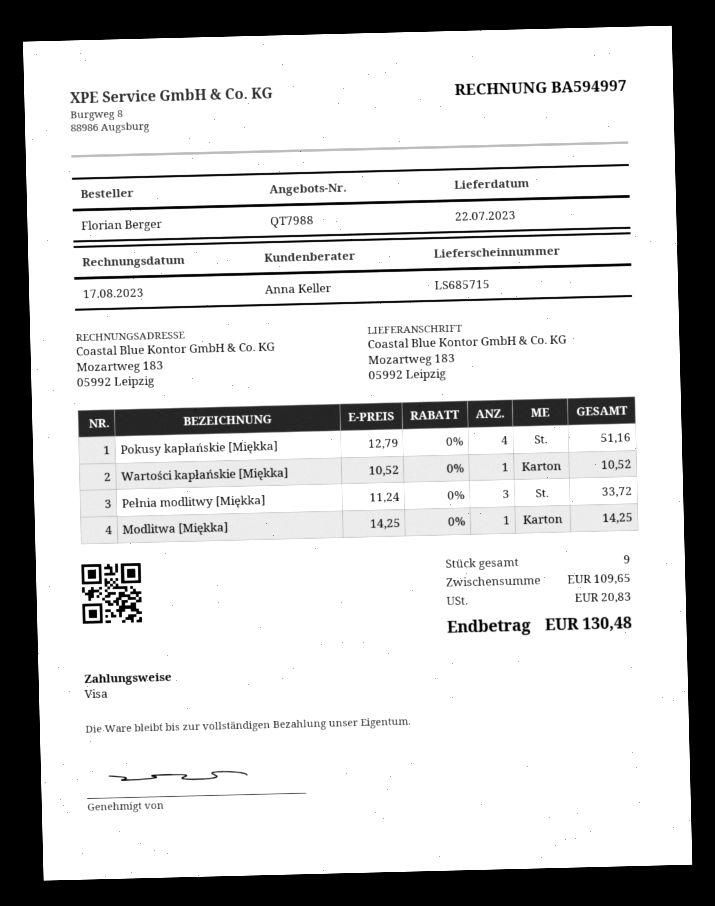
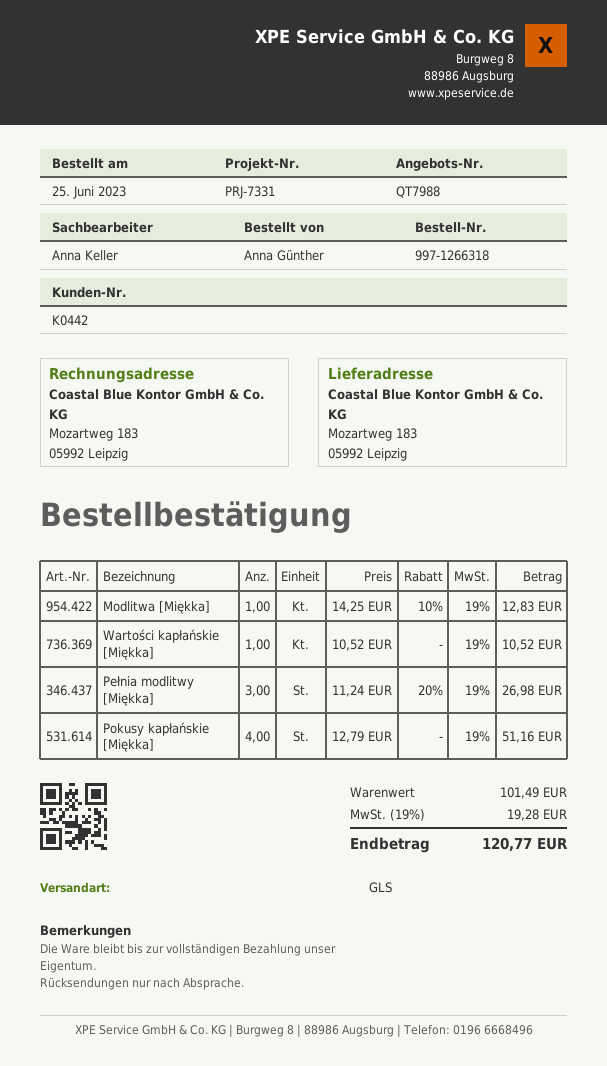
ordered by: Florian Berger -> Anna Günther
Pełnia modlitwy [Miękka]: 3 x 11.24 = 33.72 -> 3 x 11.24 - 20% = 26.98
Modlitwa [Miękka]: 1 x 14.25 = 14.25 -> 1 x 14.25 - 10% = 12.83
subtotal: 109.65 -> 101.49
tax: 20.83 -> 19.28
total: 130.48 -> 120.77

